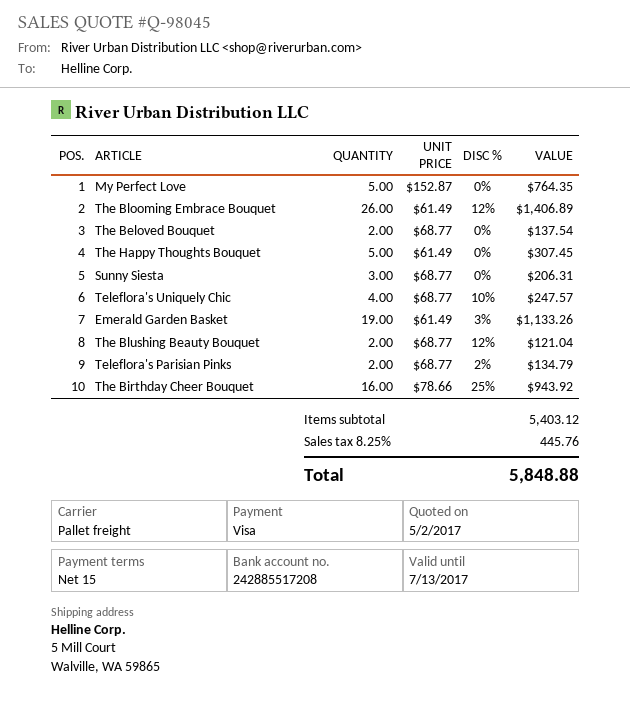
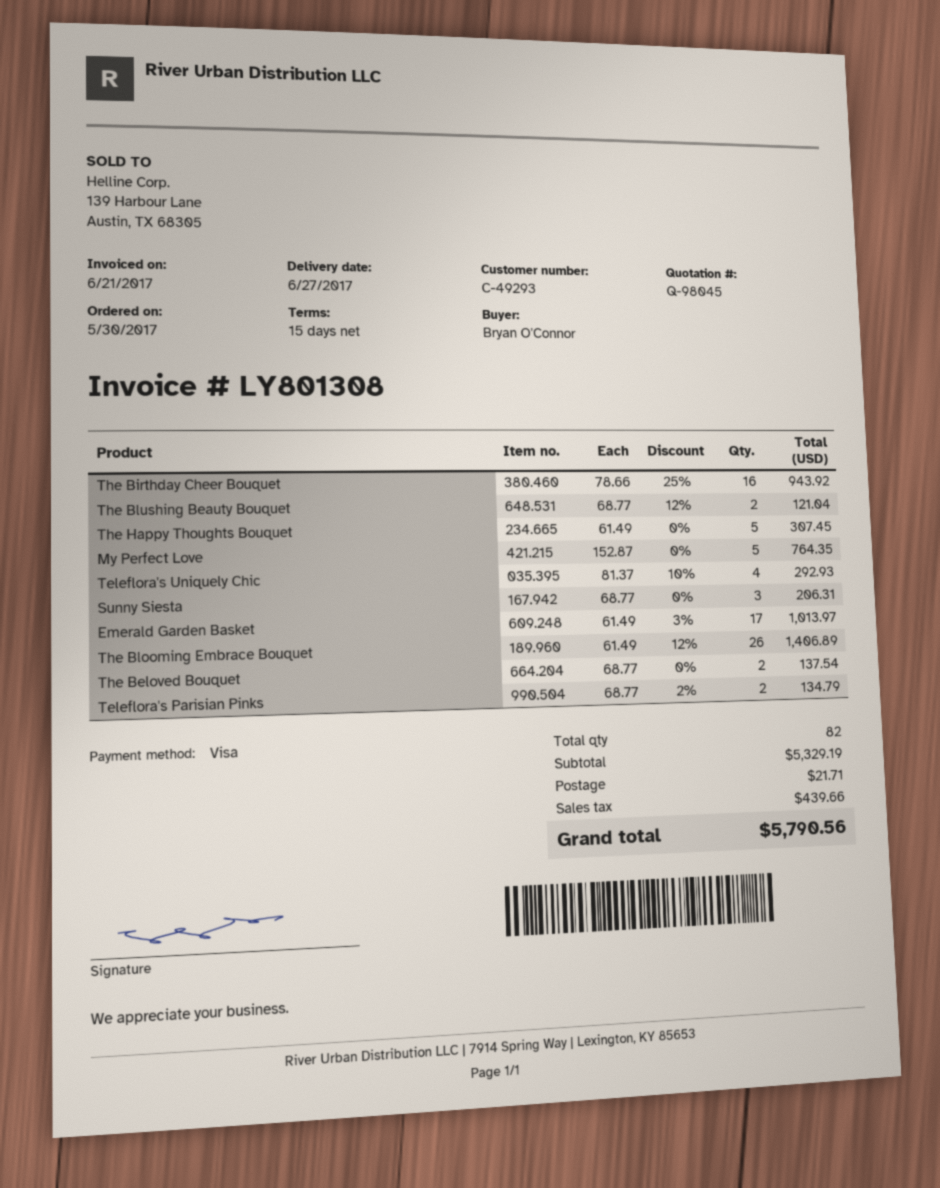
Teleflora's Uniquely Chic: 4 x 68.77 - 10% = 247.57 -> 4 x 81.37 - 10% = 292.93
Emerald Garden Basket: 19 x 61.49 - 3% = 1133.26 -> 17 x 61.49 - 3% = 1013.97
subtotal: 5403.12 -> 5329.19
shipping: none -> 21.71
tax: 445.76 -> 439.66
total: 5848.88 -> 5790.56

